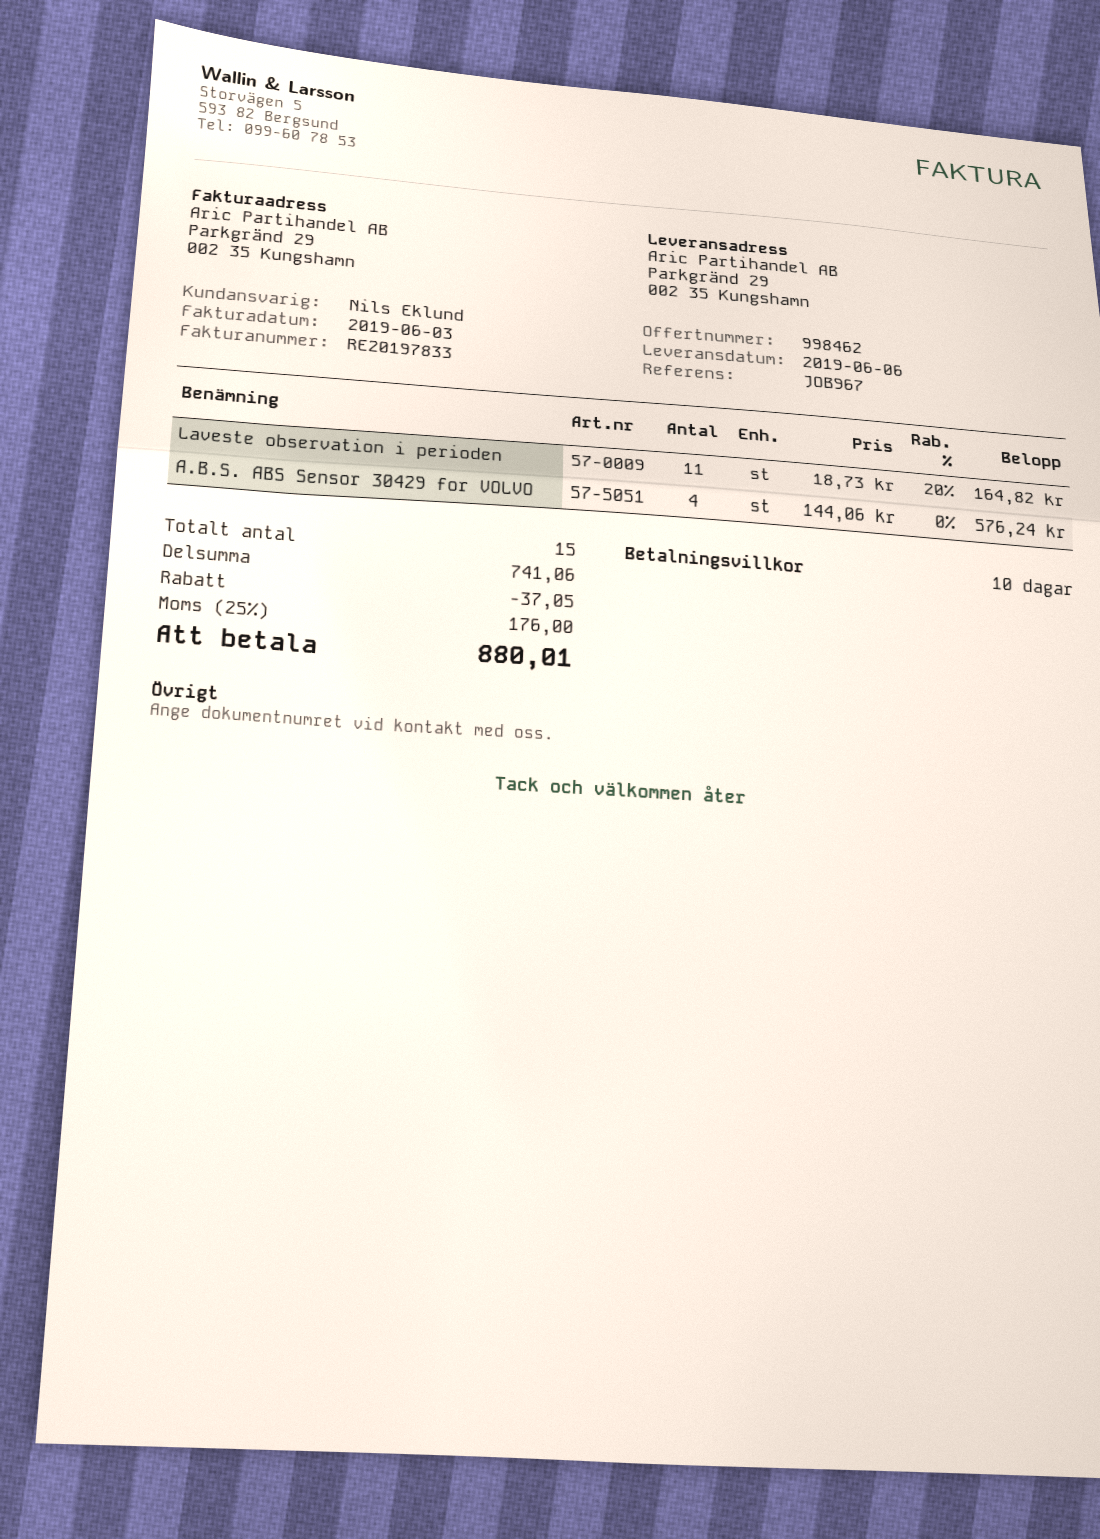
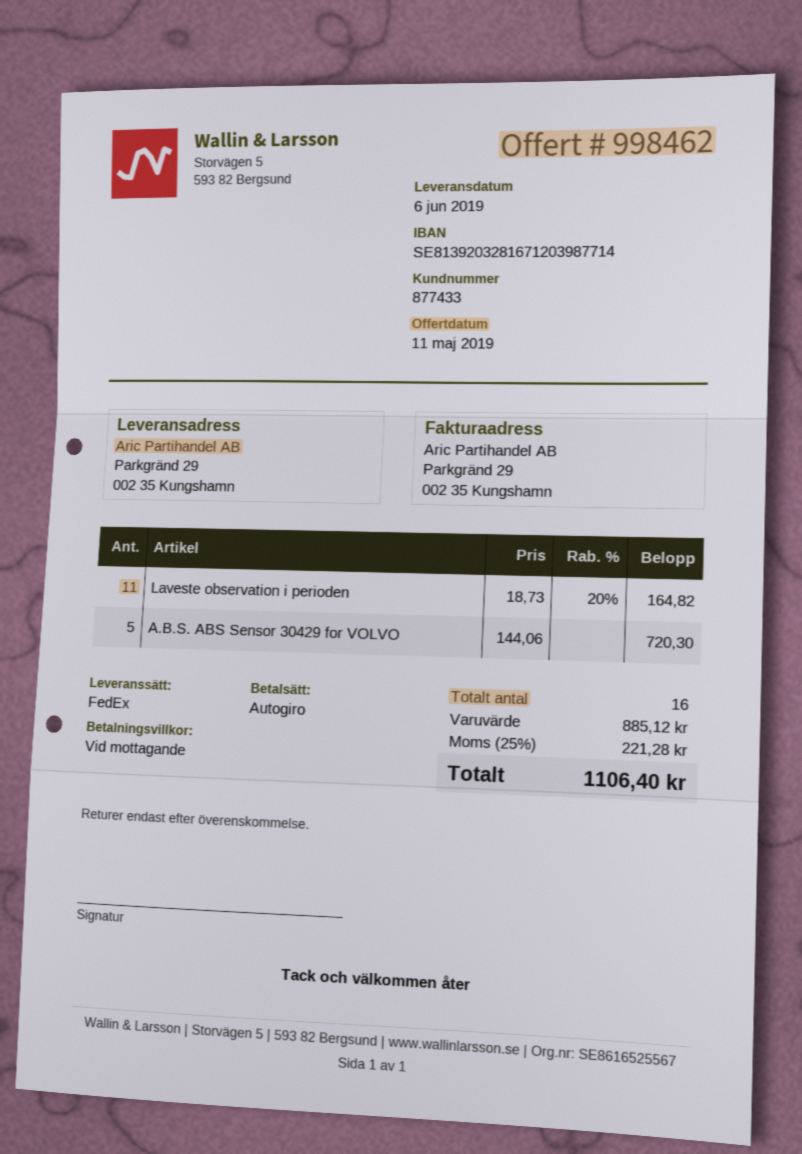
payment terms: 10 days -> on receipt
A.B.S. ABS Sensor 30429 for VOLVO: 4 x 144.06 = 576.24 -> 5 x 144.06 = 720.30
total quantity: 15 -> 16
subtotal: 741.06 -> 885.12
discount: 37.05 -> none
tax: 25% = 176.00 -> 25% = 221.28
total: 880.01 -> 1106.40

